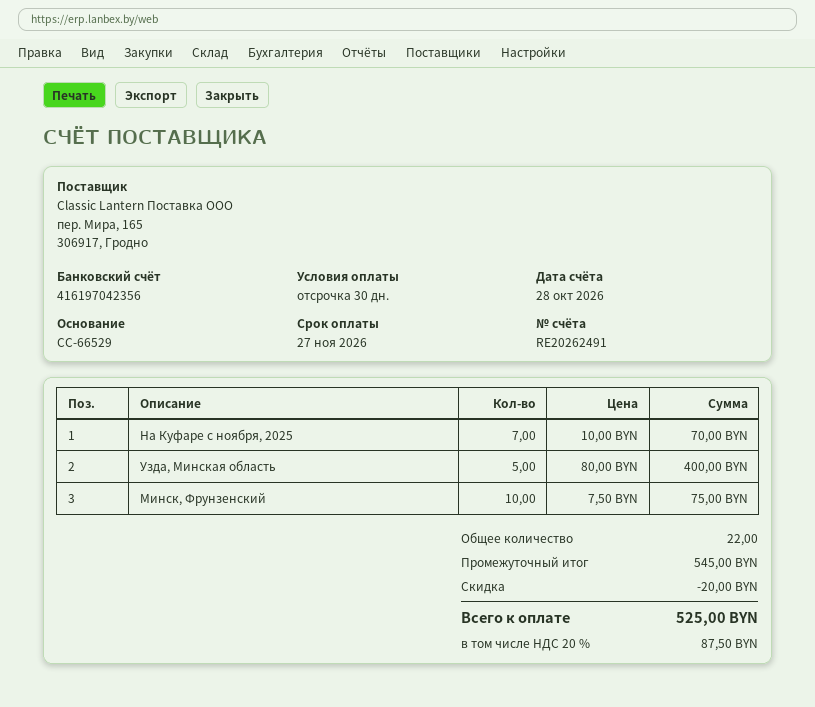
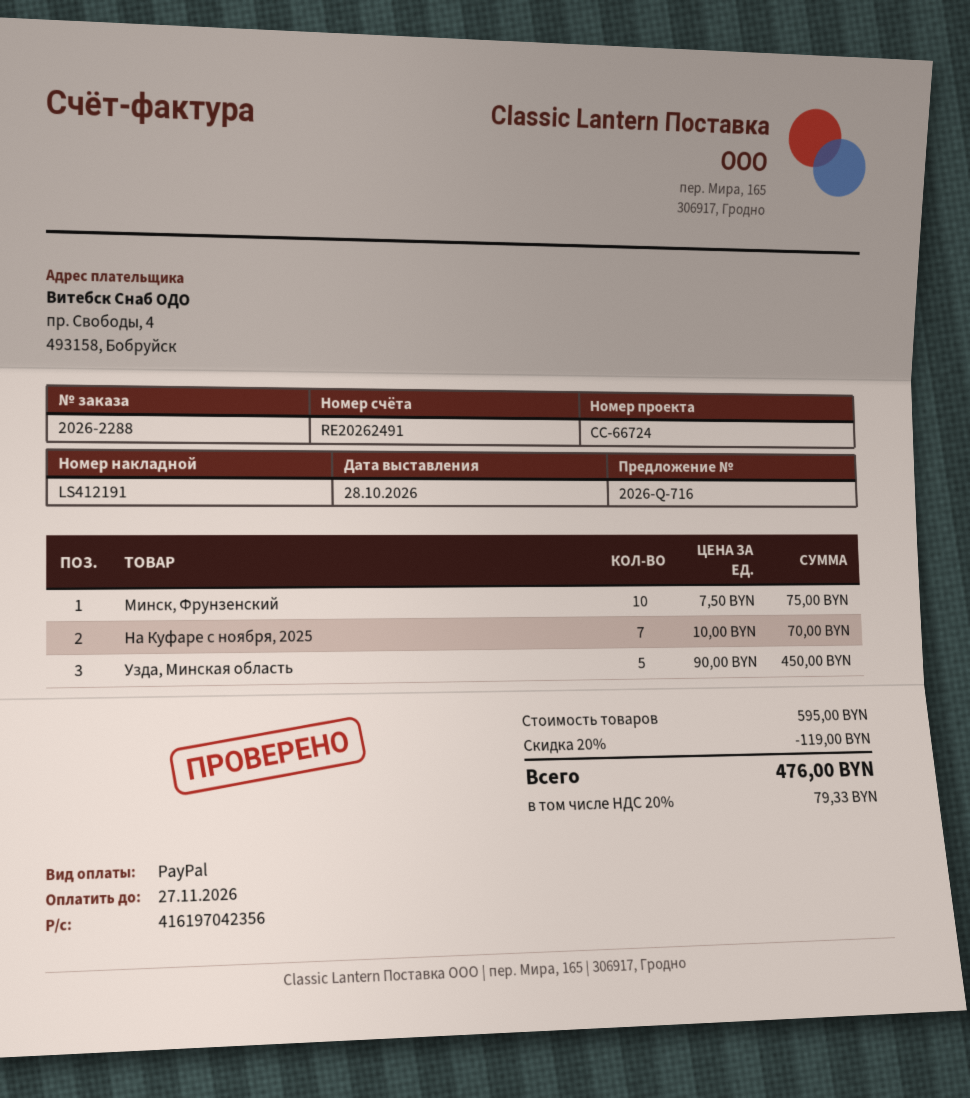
reference: CC-66529 -> CC-66724
Узда, Минская область: 5 x 80.00 = 400.00 -> 5 x 90.00 = 450.00
subtotal: 545.00 -> 595.00
discount: 20.00 -> 119.00
tax: 20% = 87.50 -> 20% = 79.33
total: 525.00 -> 476.00

